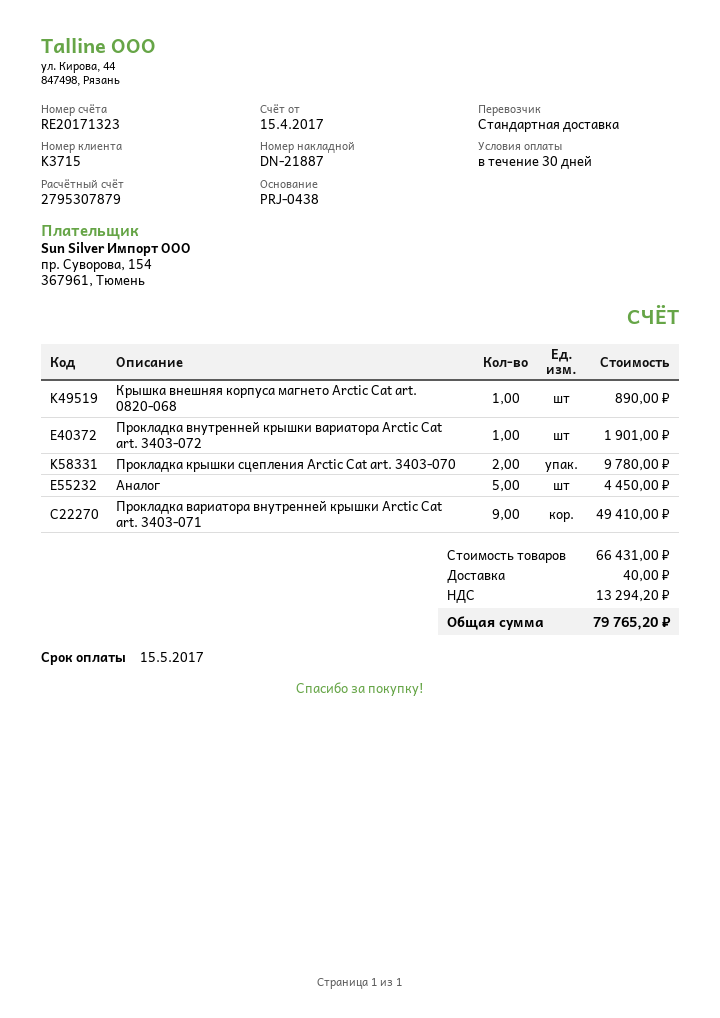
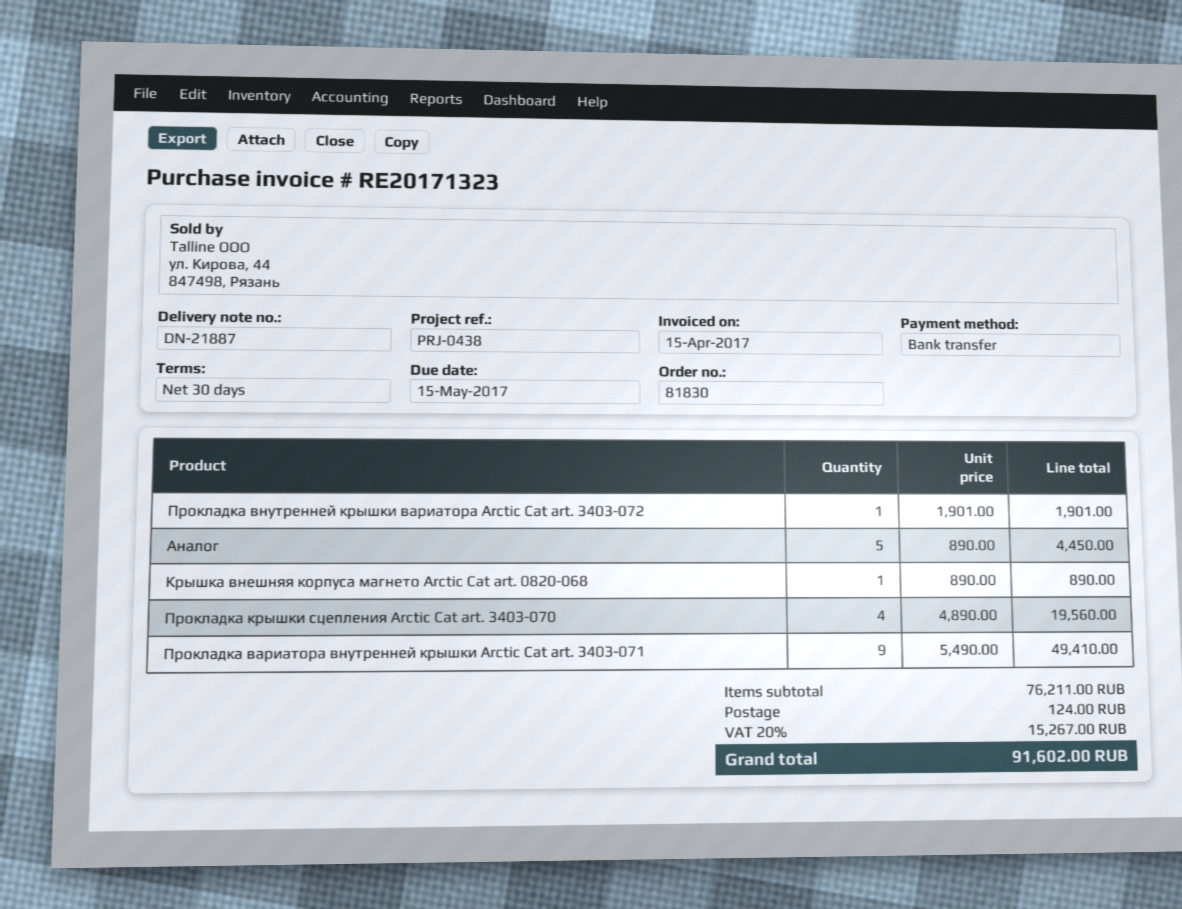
Прокладка крышки сцепления Arctic Cat art. 3403-070: 2 for 9780.00 -> 4 for 19560.00
subtotal: 66431.00 -> 76211.00
shipping: 40.00 -> 124.00
tax: 13294.20 -> 15267.00
total: 79765.20 -> 91602.00

